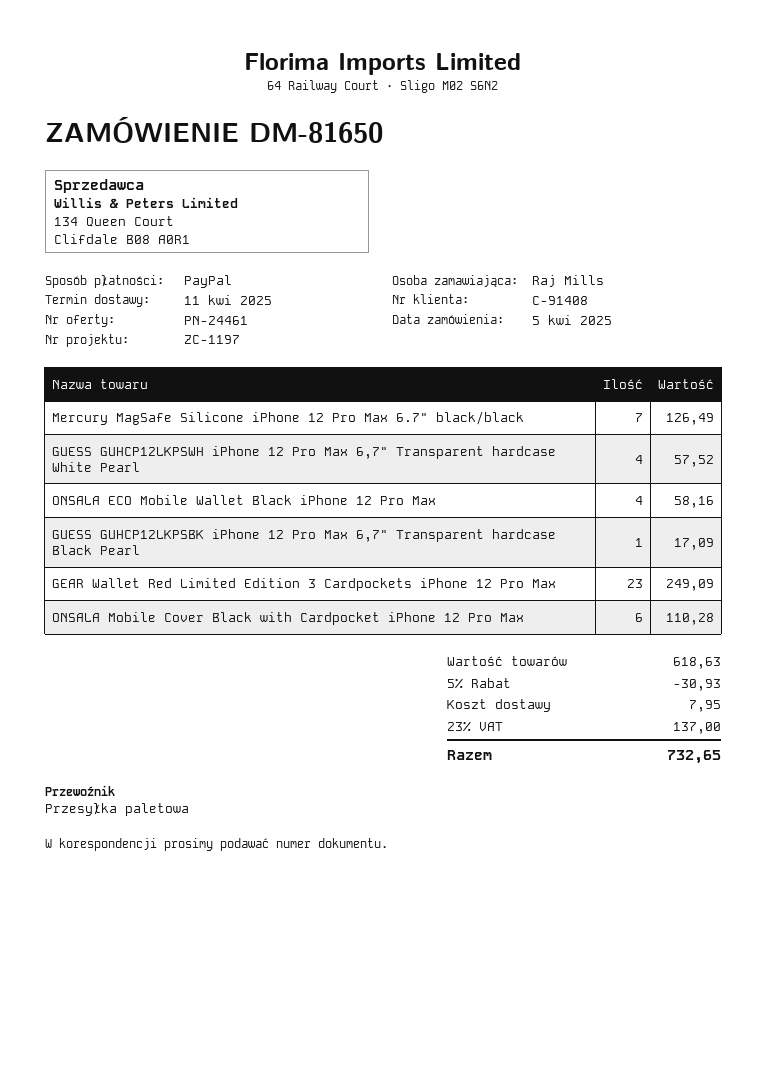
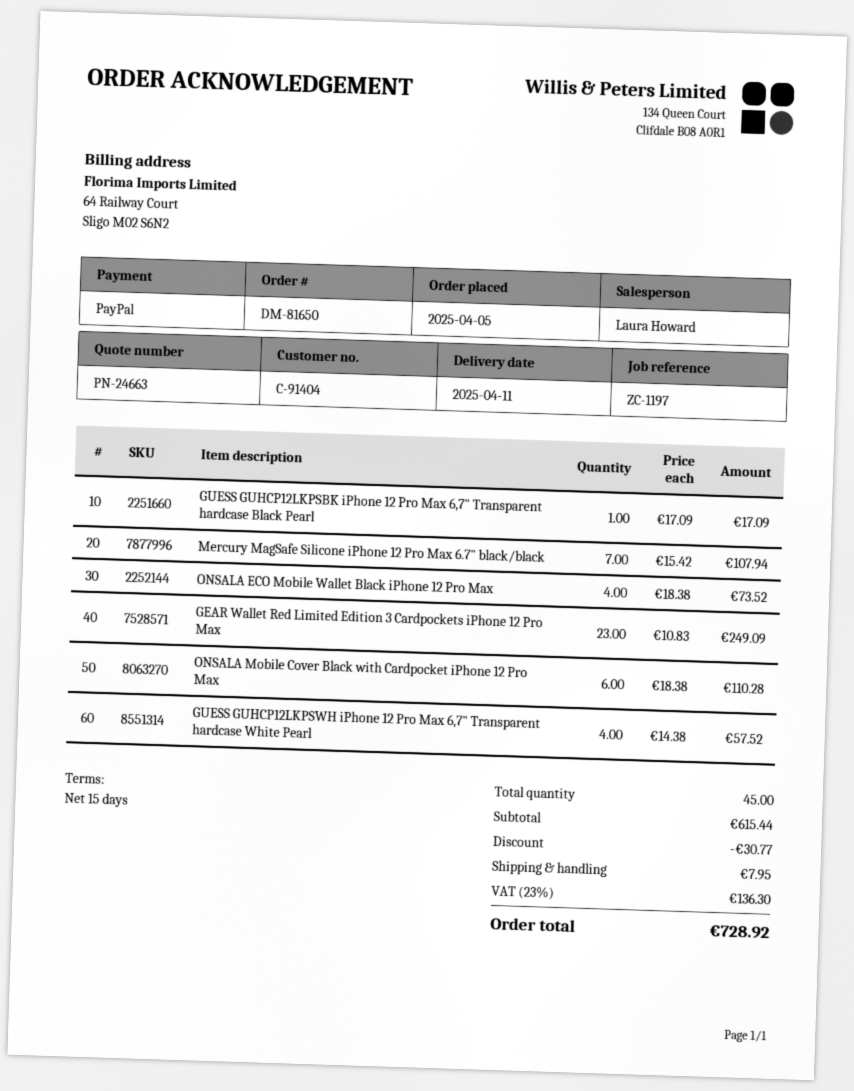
quote number: PN-24461 -> PN-24663
customer number: C-91408 -> C-91404
Mercury MagSafe Silicone iPhone 12 Pro Max 6.7" black/black: 7 for 126.49 -> 7 for 107.94
ONSALA ECO Mobile Wallet Black iPhone 12 Pro Max: 4 for 58.16 -> 4 for 73.52
subtotal: 618.63 -> 615.44
discount: 30.93 -> 30.77
tax: 23% = 137.00 -> 23% = 136.30
total: 732.65 -> 728.92

